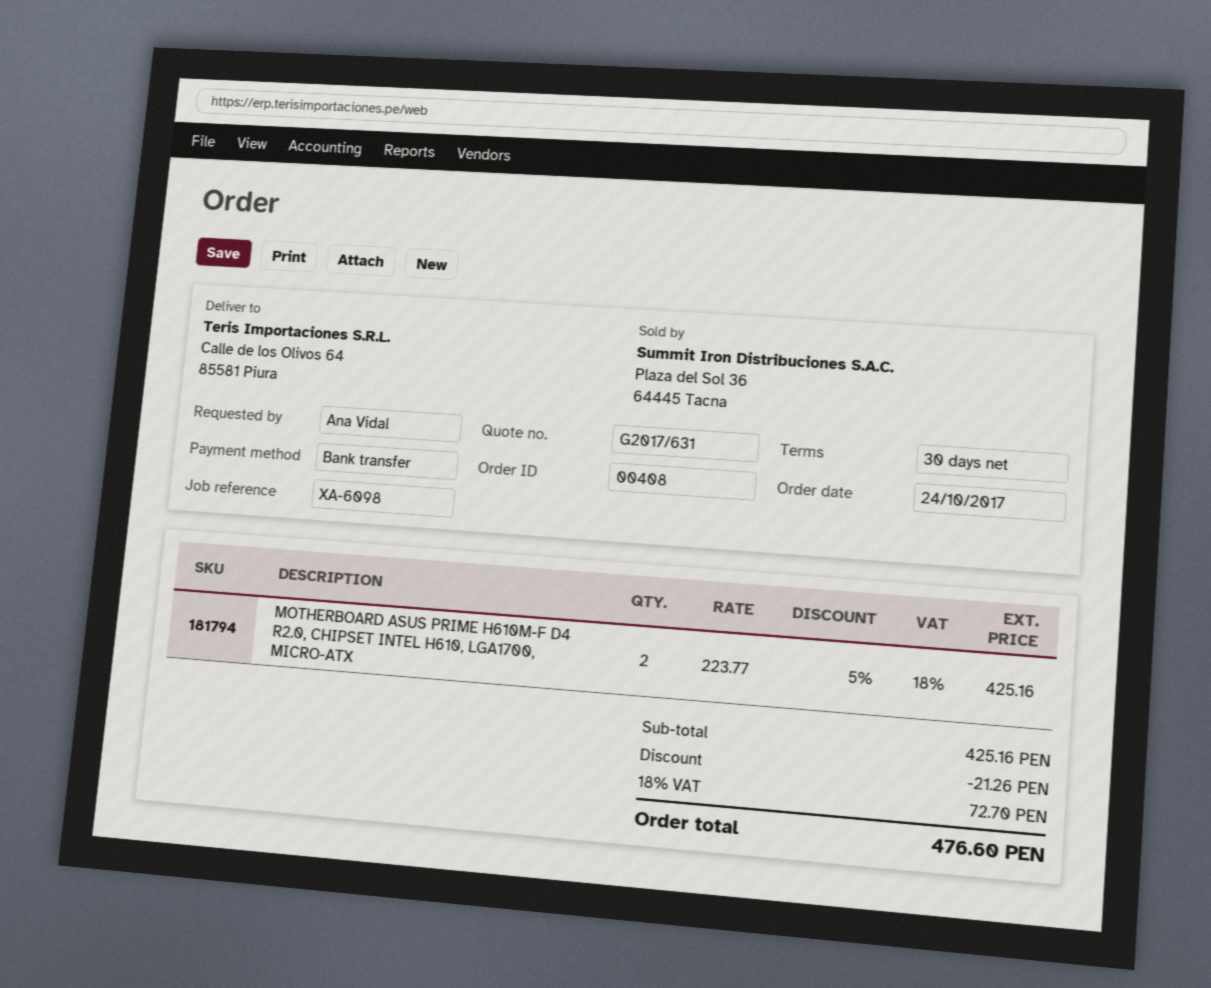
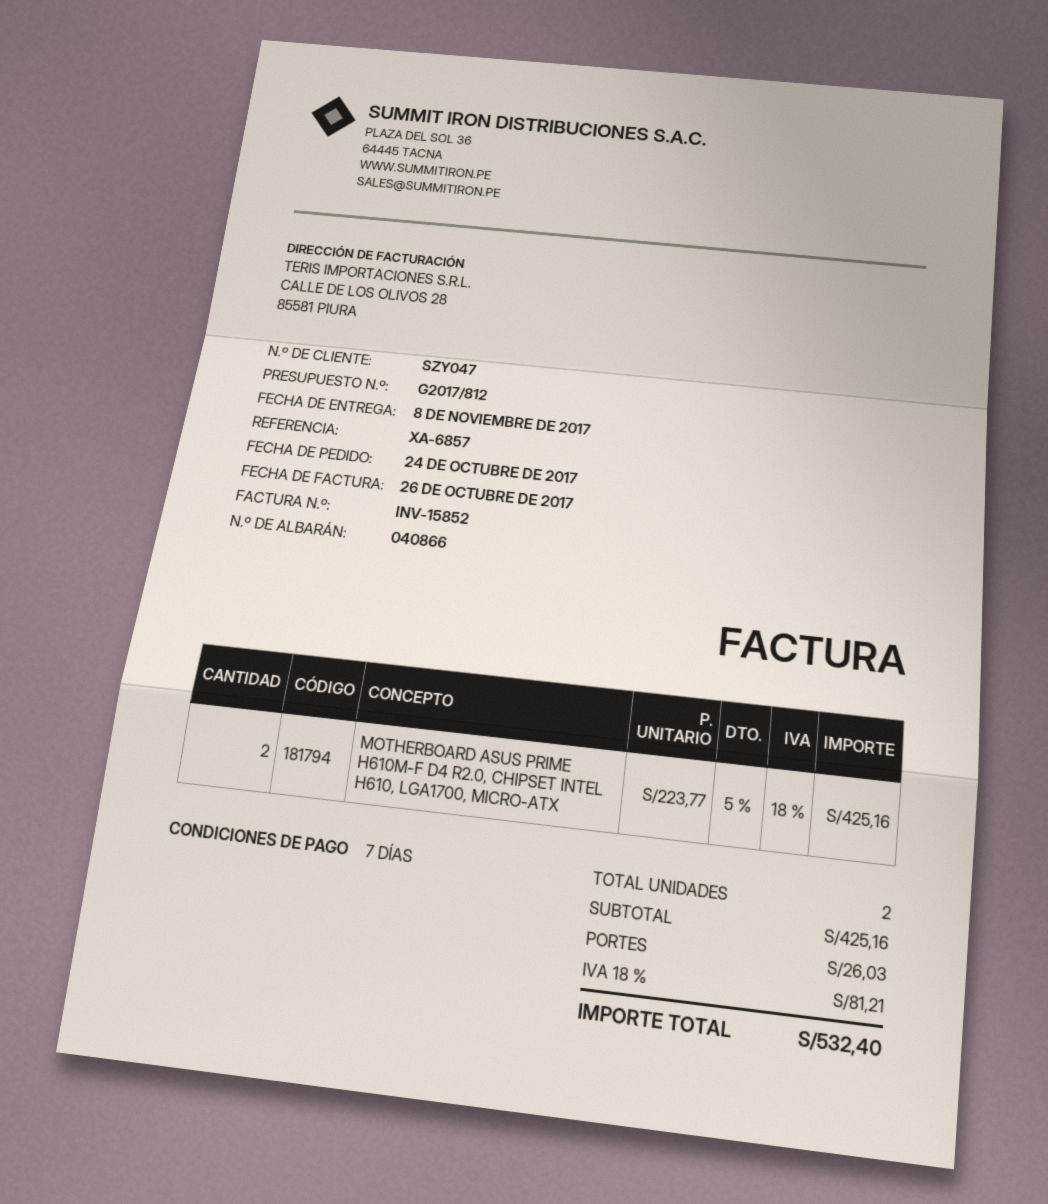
quote number: G2017/631 -> G2017/812
payment terms: 30 days -> 7 days
reference: XA-6098 -> XA-6857
discount: 21.26 -> none
shipping: none -> 26.03
tax: 18% = 72.70 -> 18% = 81.21
total: 476.60 -> 532.40

